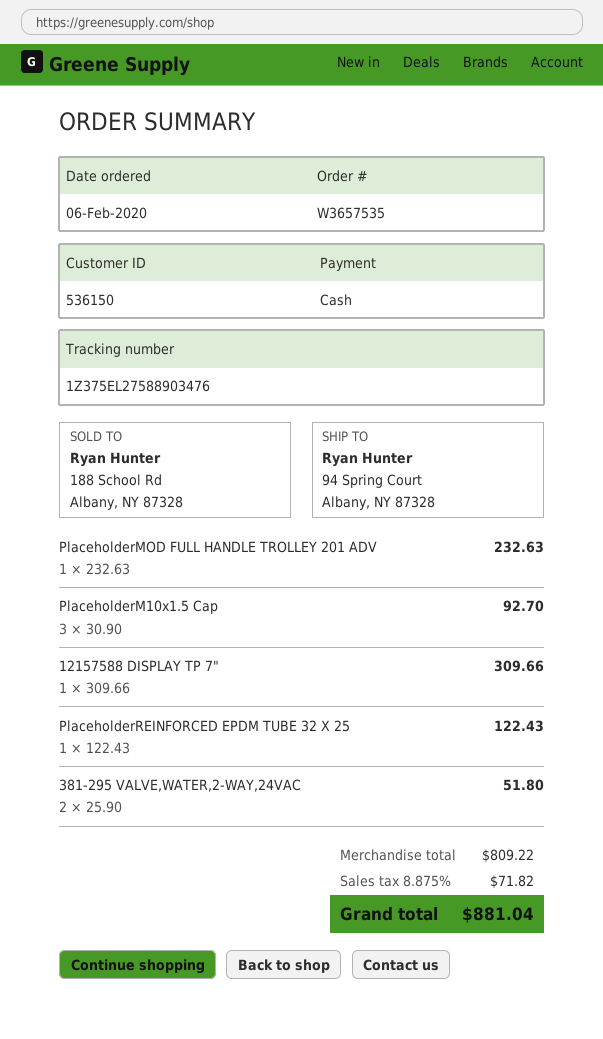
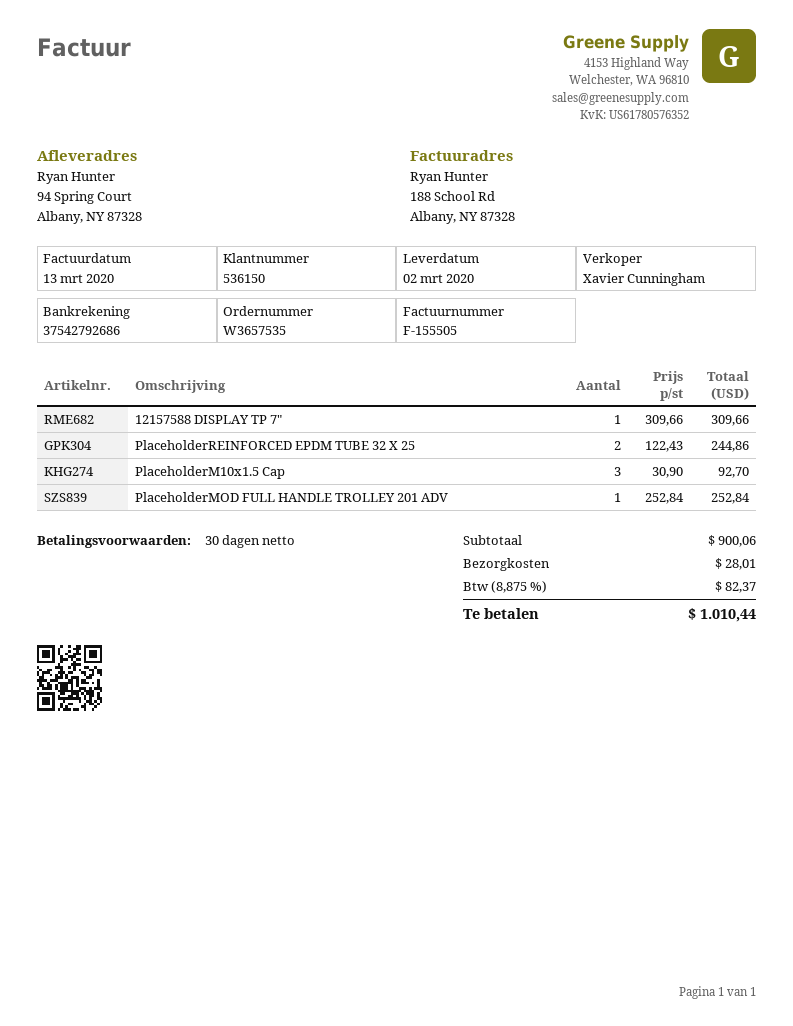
PlaceholderMOD FULL HANDLE TROLLEY 201 ADV: 1 x 232.63 = 232.63 -> 1 x 252.84 = 252.84
PlaceholderREINFORCED EPDM TUBE 32 X 25: 1 x 122.43 = 122.43 -> 2 x 122.43 = 244.86
381-295 VALVE,WATER,2-WAY,24VAC: 2 x 25.90 = 51.80 -> none
subtotal: 809.22 -> 900.06
shipping: none -> 28.01
tax: 8.875% = 71.82 -> 8.875% = 82.37
total: 881.04 -> 1010.44

